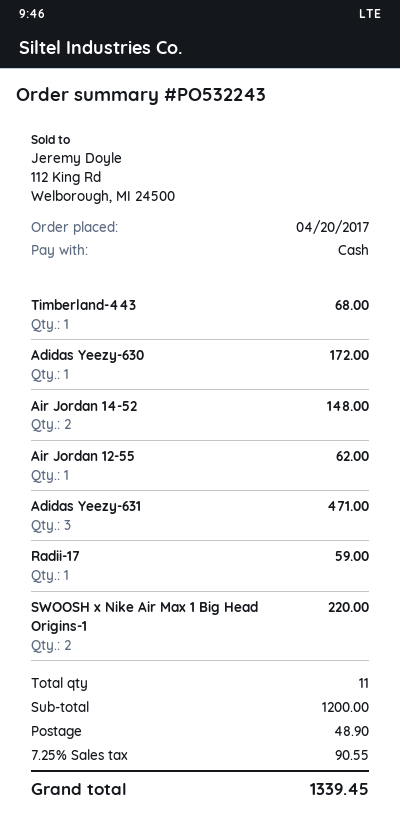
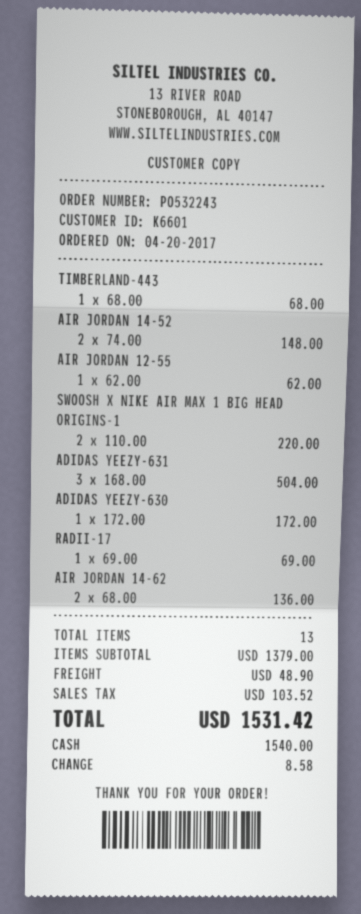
Adidas Yeezy-631: 3 for 471.00 -> 3 for 504.00
Radii-17: 1 for 59.00 -> 1 for 69.00
AIR JORDAN 14-62: none -> 2 for 136.00
total quantity: 11 -> 13
subtotal: 1200.00 -> 1379.00
tax: 90.55 -> 103.52
total: 1339.45 -> 1531.42

